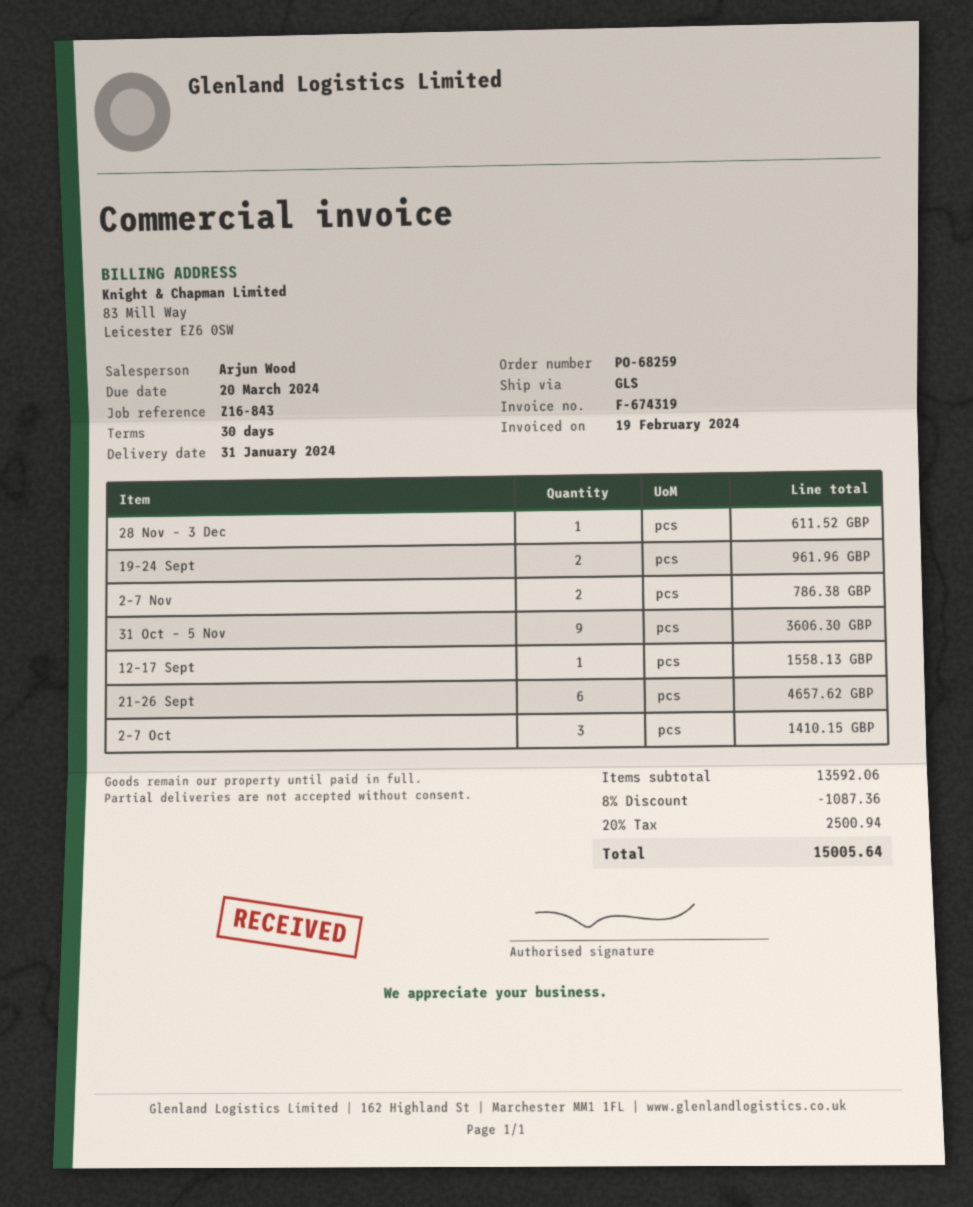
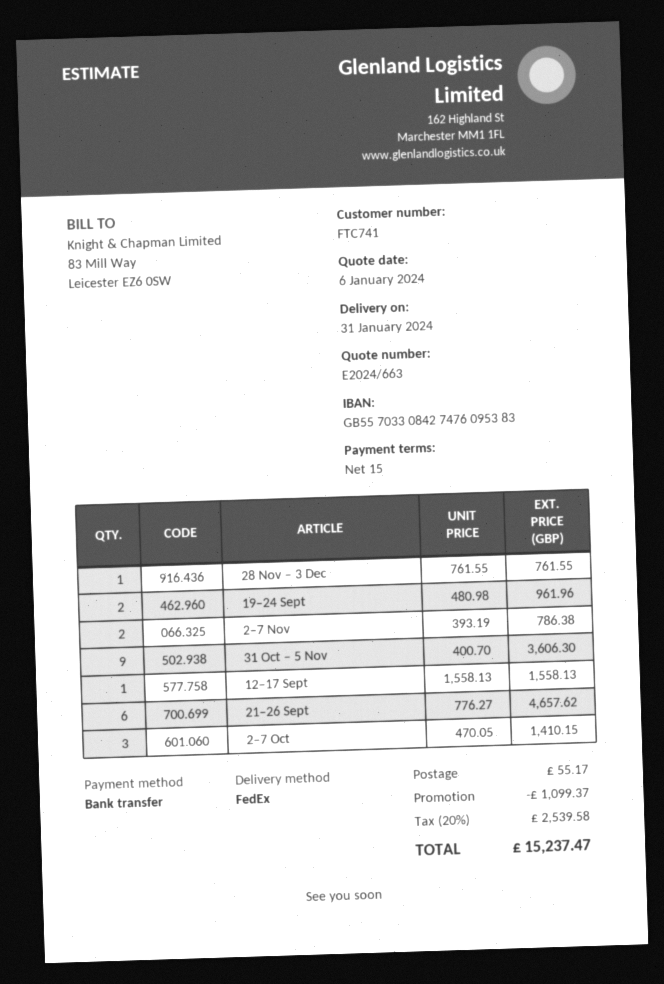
payment terms: 30 days -> 15 days
shipping method: GLS -> FedEx
28 Nov – 3 Dec: 1 for 611.52 -> 1 for 761.55
discount: 1087.36 -> 1099.37
shipping: none -> 55.17
tax: 20% = 2500.94 -> 20% = 2539.58
total: 15005.64 -> 15237.47

